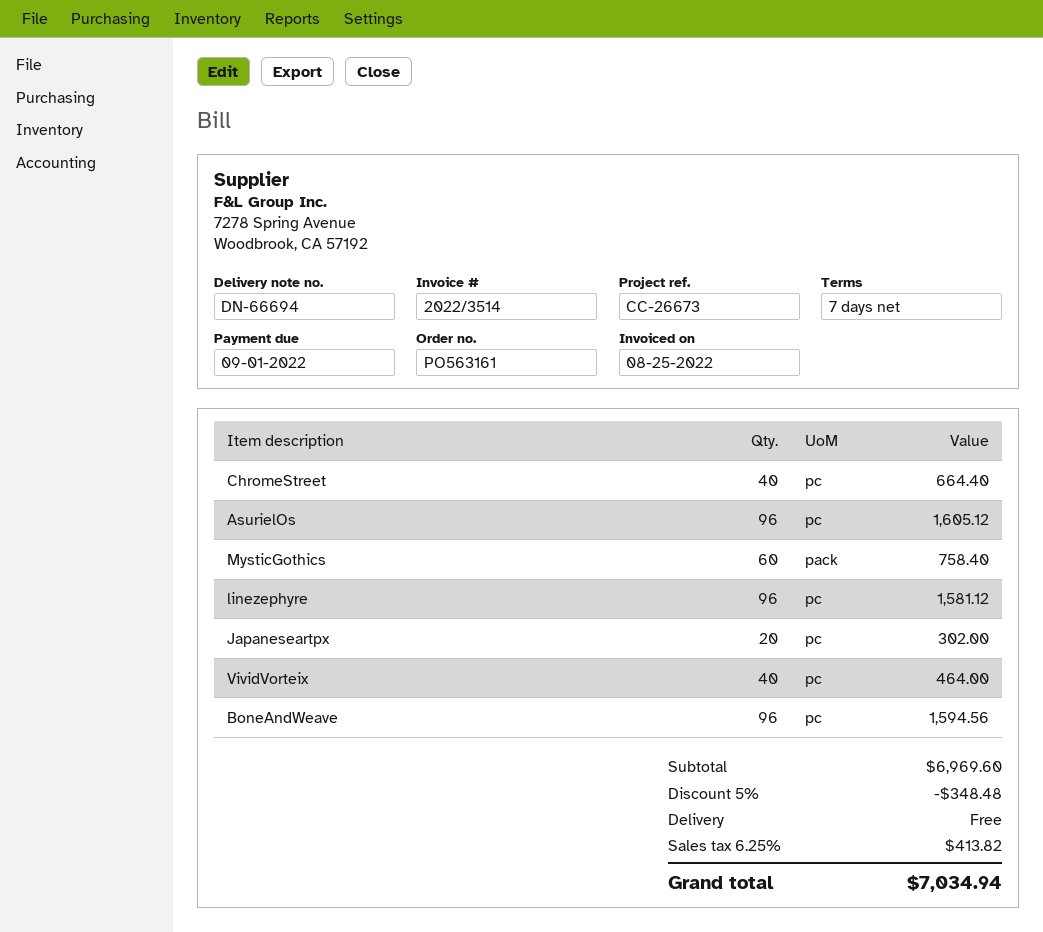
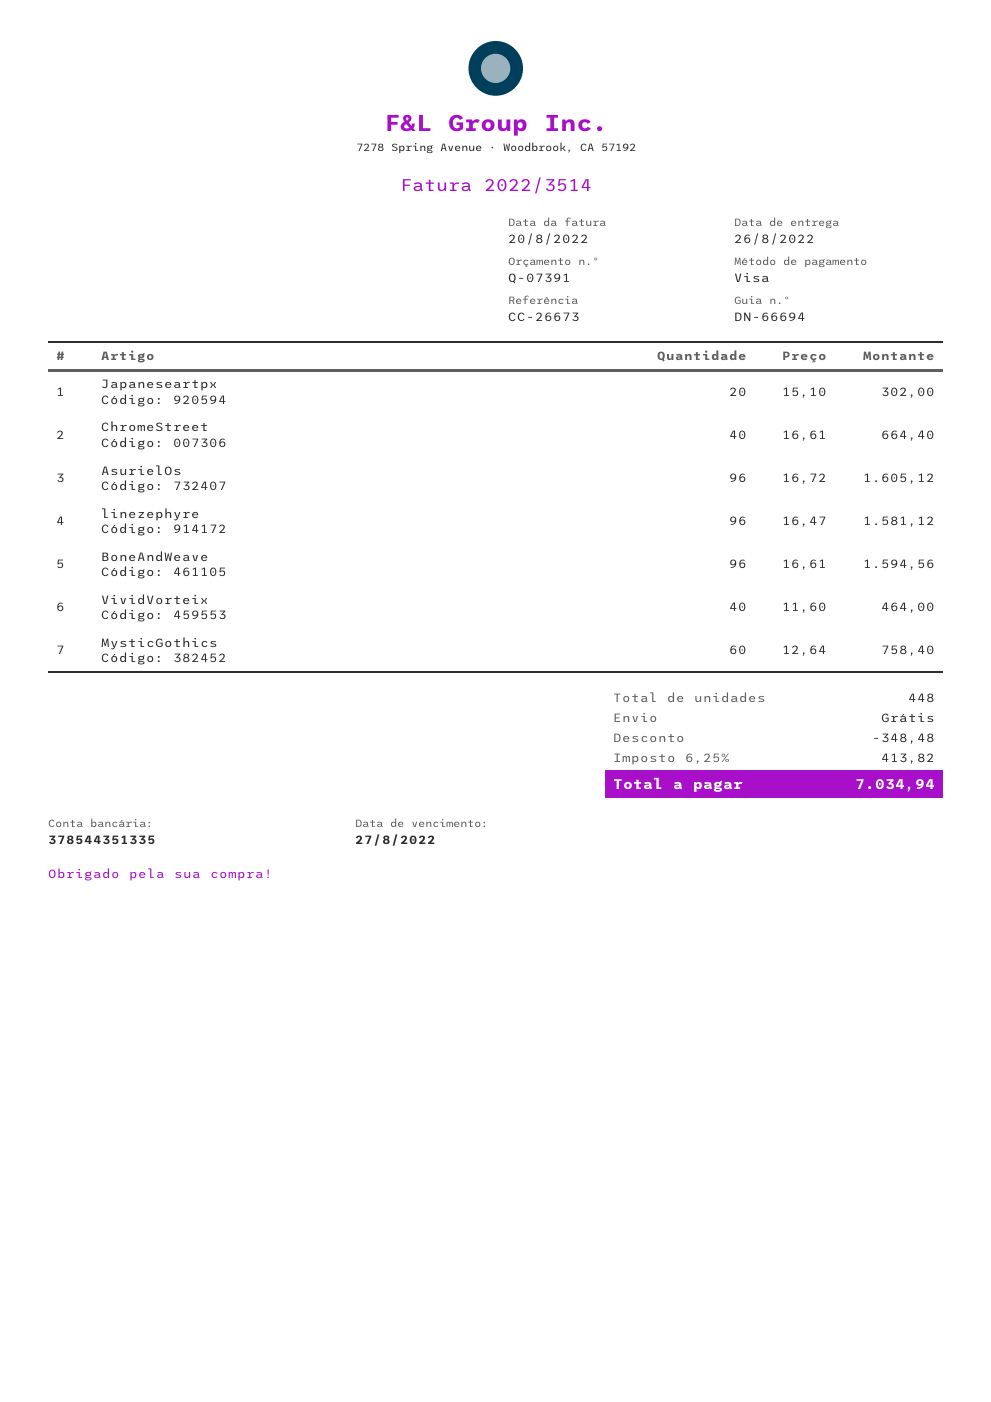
invoice date: 2022-08-25 -> 2022-08-20
due date: 2022-09-01 -> 2022-08-27

